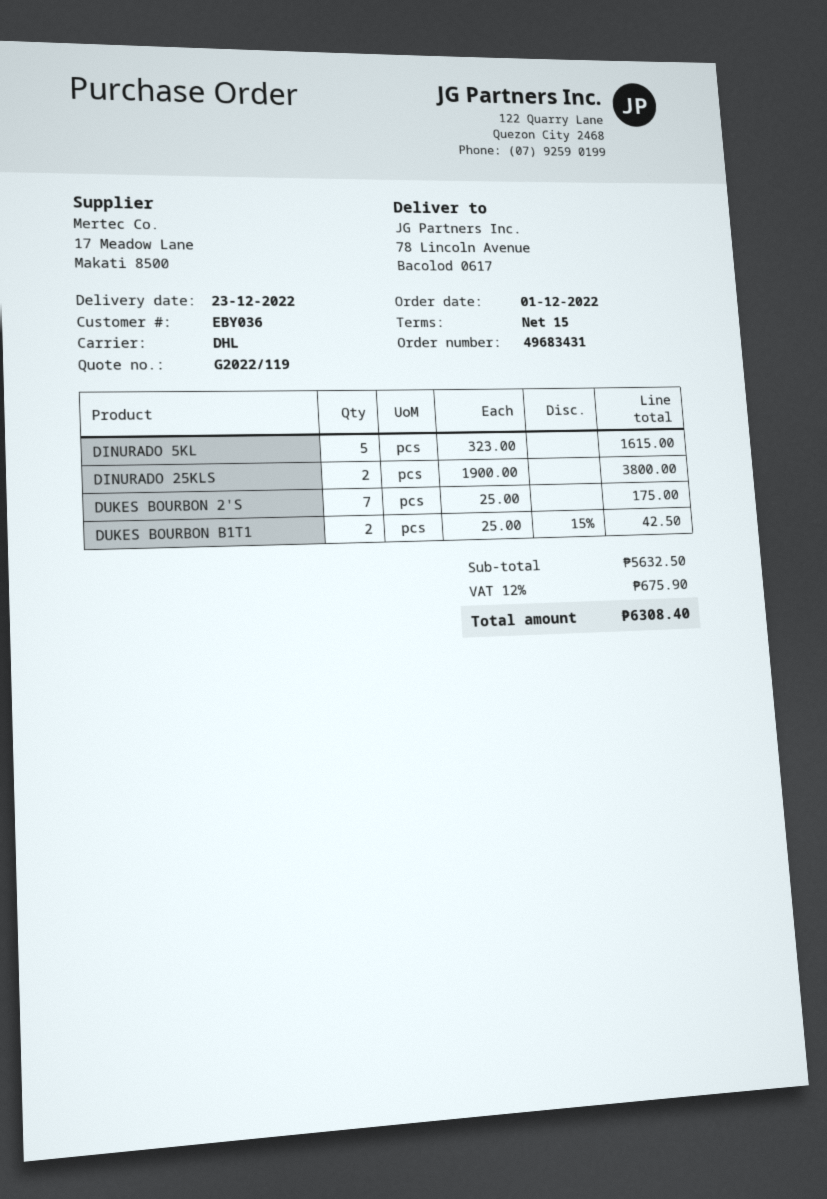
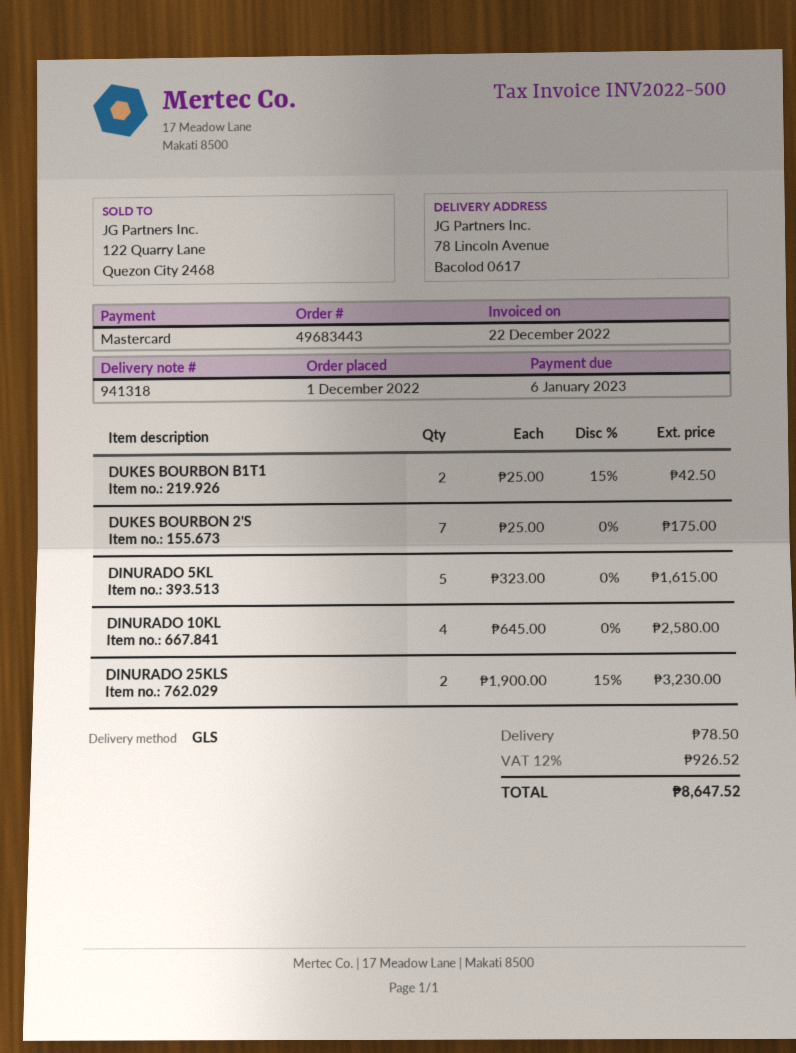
order number: 49683431 -> 49683443
shipping method: DHL -> GLS
DINURADO 25KLS: 2 x 1900.00 = 3800.00 -> 2 x 1900.00 - 15% = 3230.00
DINURADO 10KL: none -> 4 x 645.00 = 2580.00
shipping: none -> 78.50
tax: 12% = 675.90 -> 12% = 926.52
total: 6308.40 -> 8647.52

